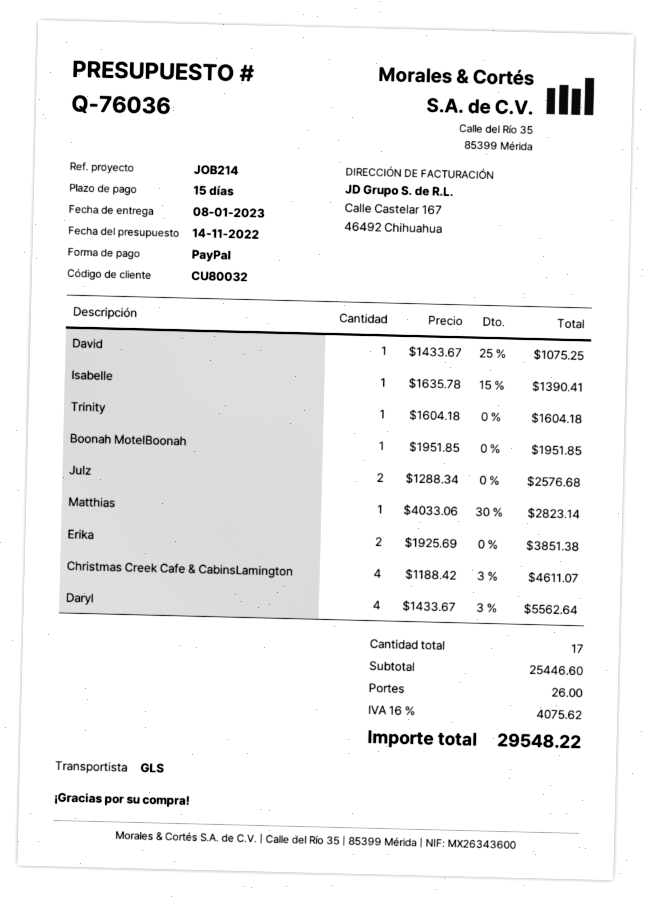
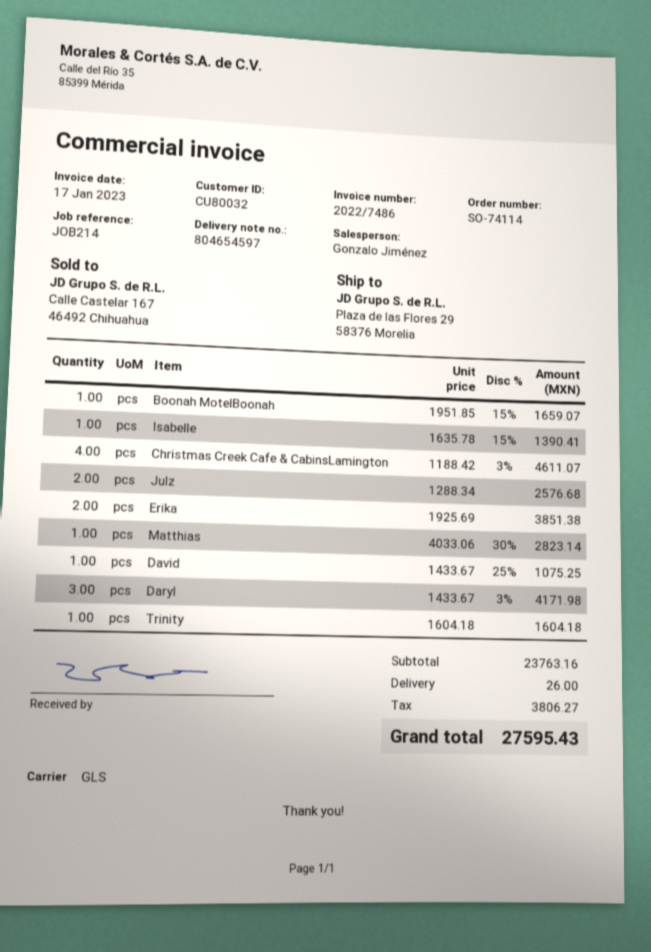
Boonah MotelBoonah: 1 x 1951.85 = 1951.85 -> 1 x 1951.85 - 15% = 1659.07
Daryl: 4 x 1433.67 - 3% = 5562.64 -> 3 x 1433.67 - 3% = 4171.98
subtotal: 25446.60 -> 23763.16
tax: 4075.62 -> 3806.27
total: 29548.22 -> 27595.43

